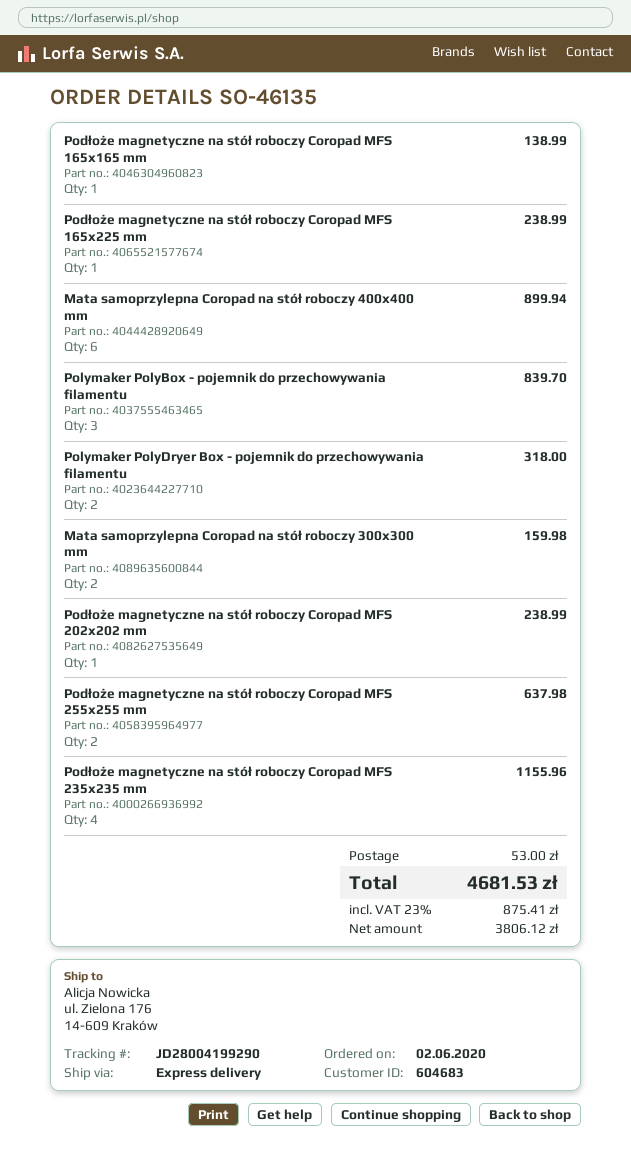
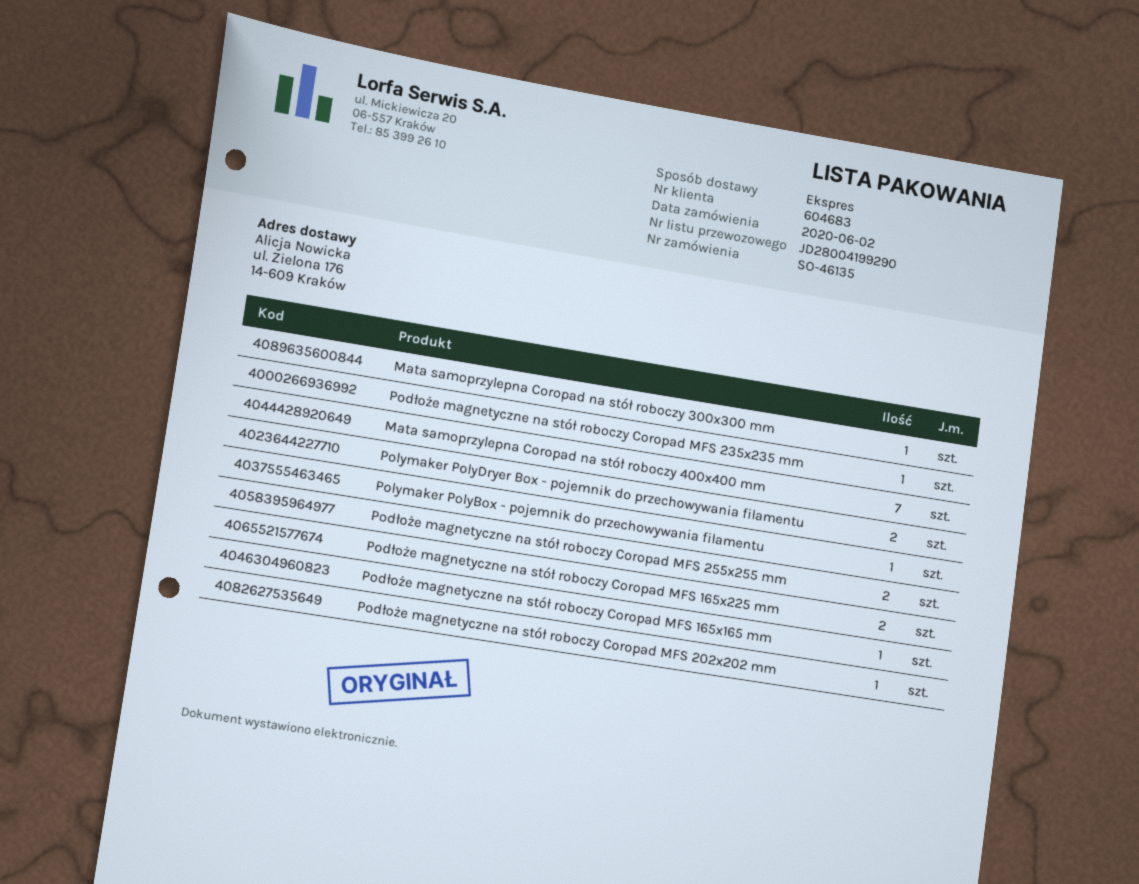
Podłoże magnetyczne na stół roboczy Coropad MFS 165x225 mm: 1 -> 2
Mata samoprzylepna Coropad na stół roboczy 400x400 mm: 6 -> 7
Polymaker PolyBox - pojemnik do przechowywania filamentu: 3 -> 1
Mata samoprzylepna Coropad na stół roboczy 300x300 mm: 2 -> 1
Podłoże magnetyczne na stół roboczy Coropad MFS 235x235 mm: 4 -> 1

